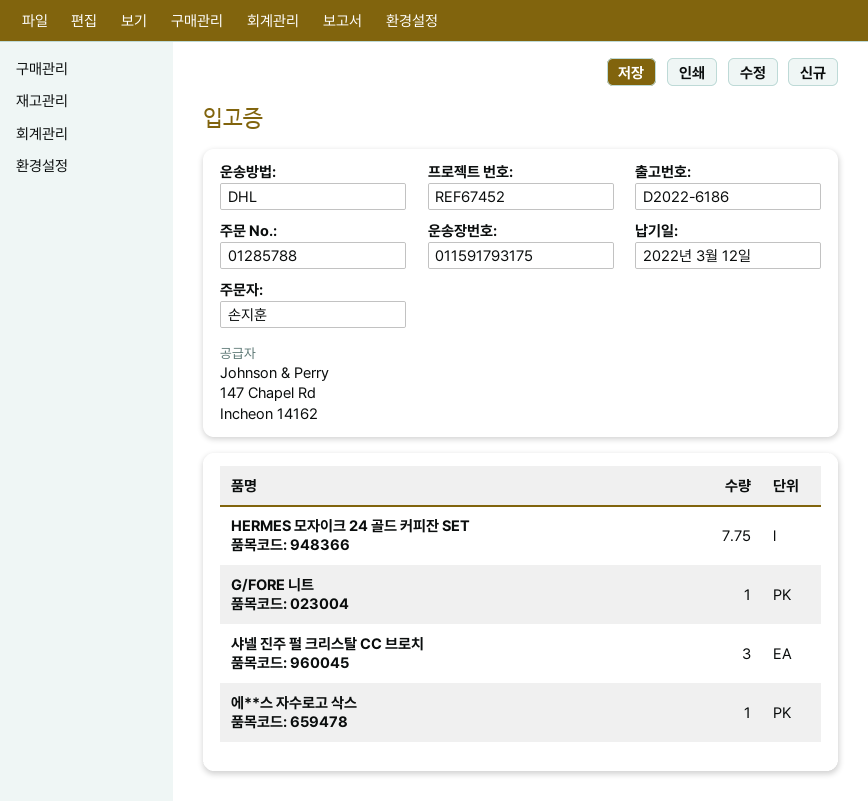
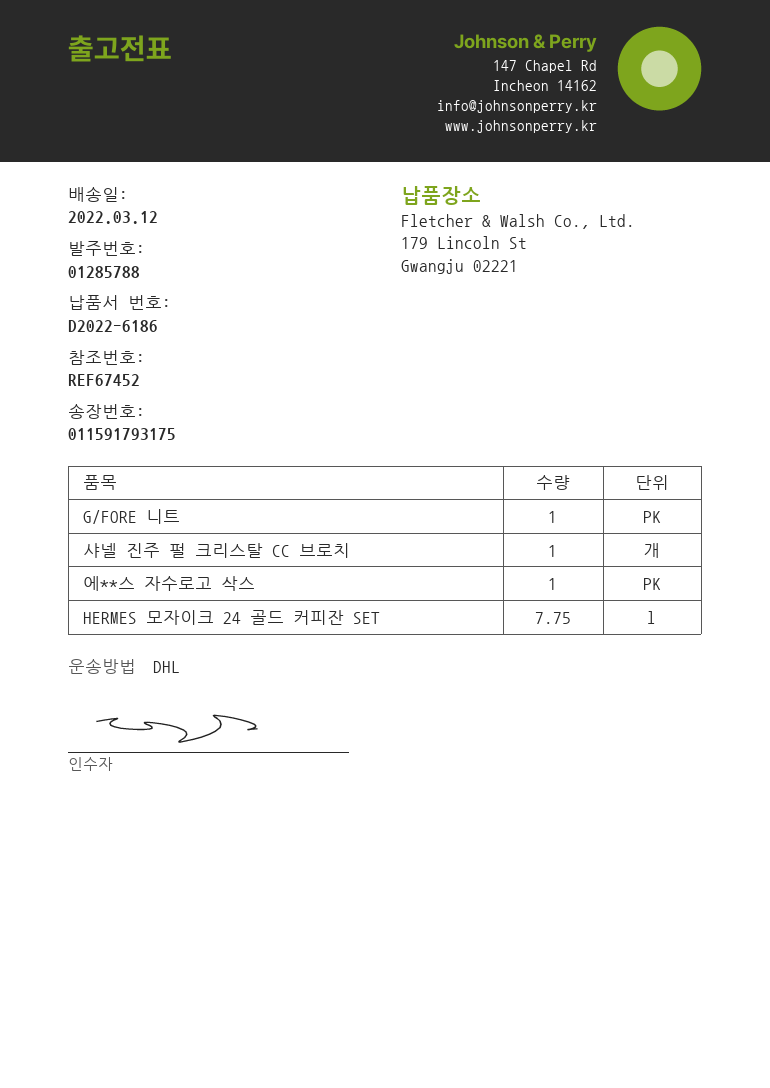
샤넬 진주 펄 크리스탈 CC 브로치: 3 -> 1

